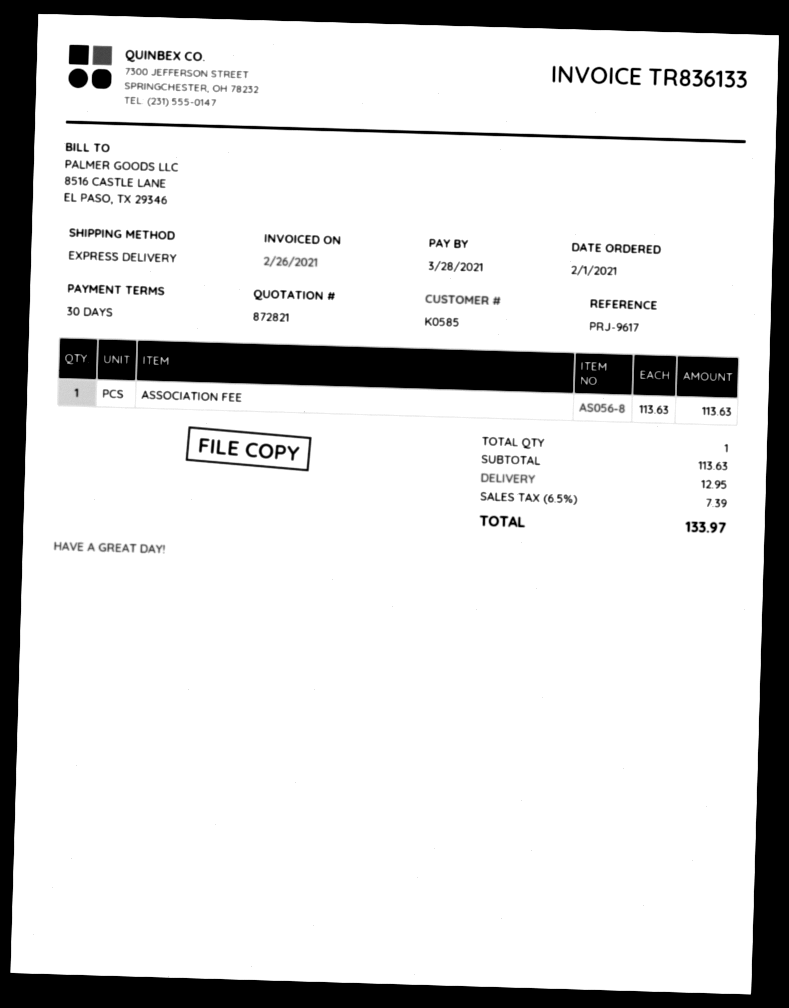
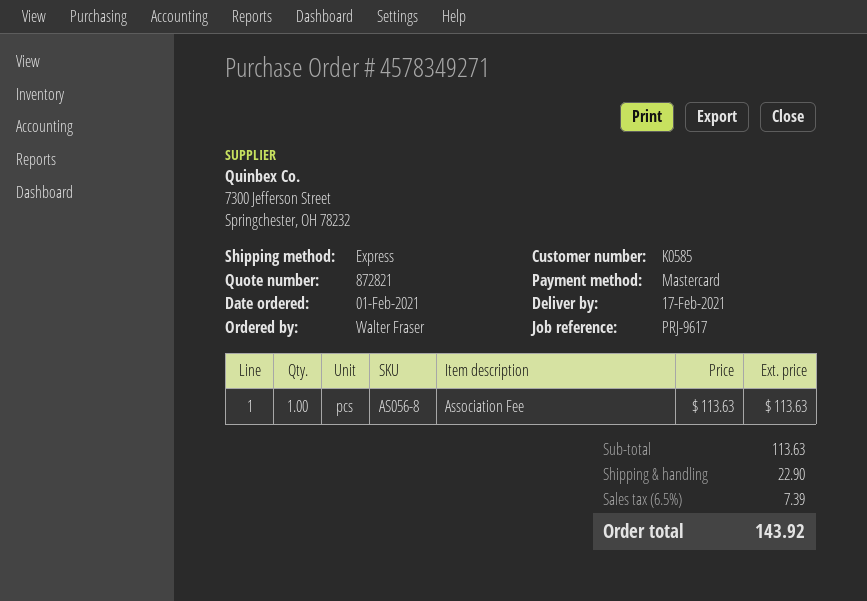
shipping: 12.95 -> 22.90
total: 133.97 -> 143.92

